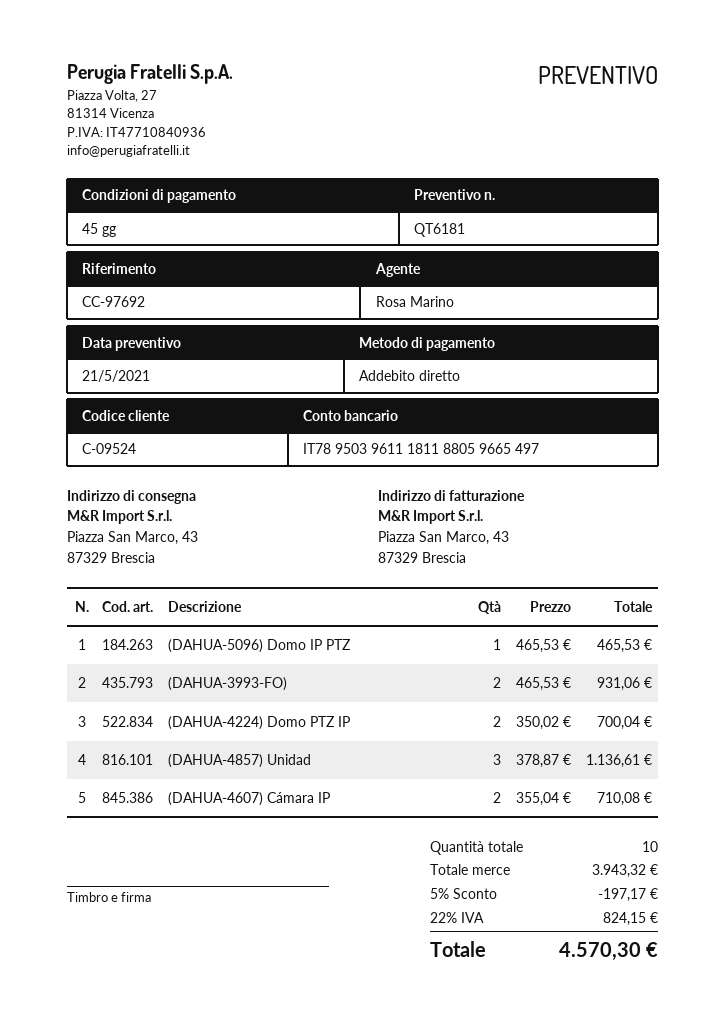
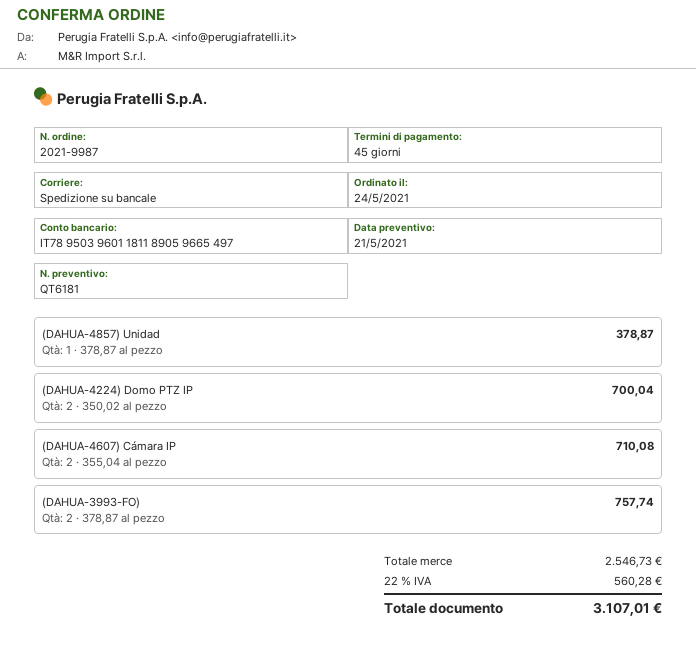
bank account: IT7895039611181188059665497 -> IT7895039601181189059665497
(DAHUA-5096) Domo IP PTZ: 1 x 465.53 = 465.53 -> none
(DAHUA-3993-FO): 2 x 465.53 = 931.06 -> 2 x 378.87 = 757.74
(DAHUA-4857) Unidad: 3 x 378.87 = 1136.61 -> 1 x 378.87 = 378.87
subtotal: 3943.32 -> 2546.73
discount: 5% = 197.17 -> none
tax: 22% = 824.15 -> 22% = 560.28
total: 4570.30 -> 3107.01

